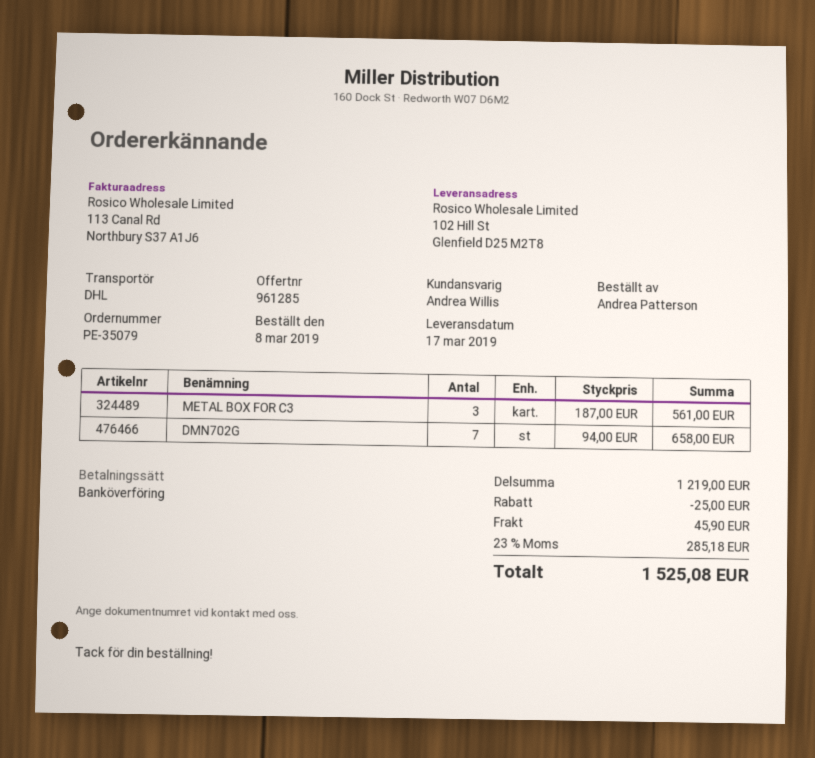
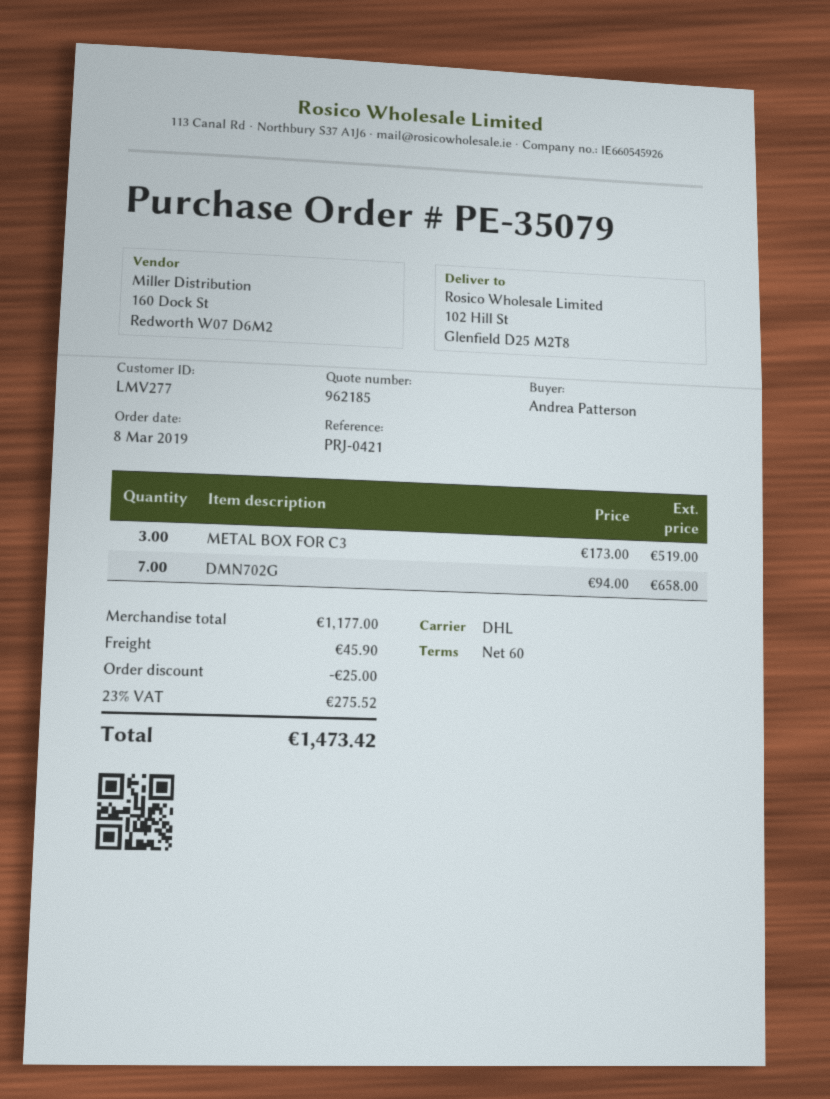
quote number: 961285 -> 962185
METAL BOX FOR C3: 3 x 187.00 = 561.00 -> 3 x 173.00 = 519.00
subtotal: 1219.00 -> 1177.00
tax: 23% = 285.18 -> 23% = 275.52
total: 1525.08 -> 1473.42

